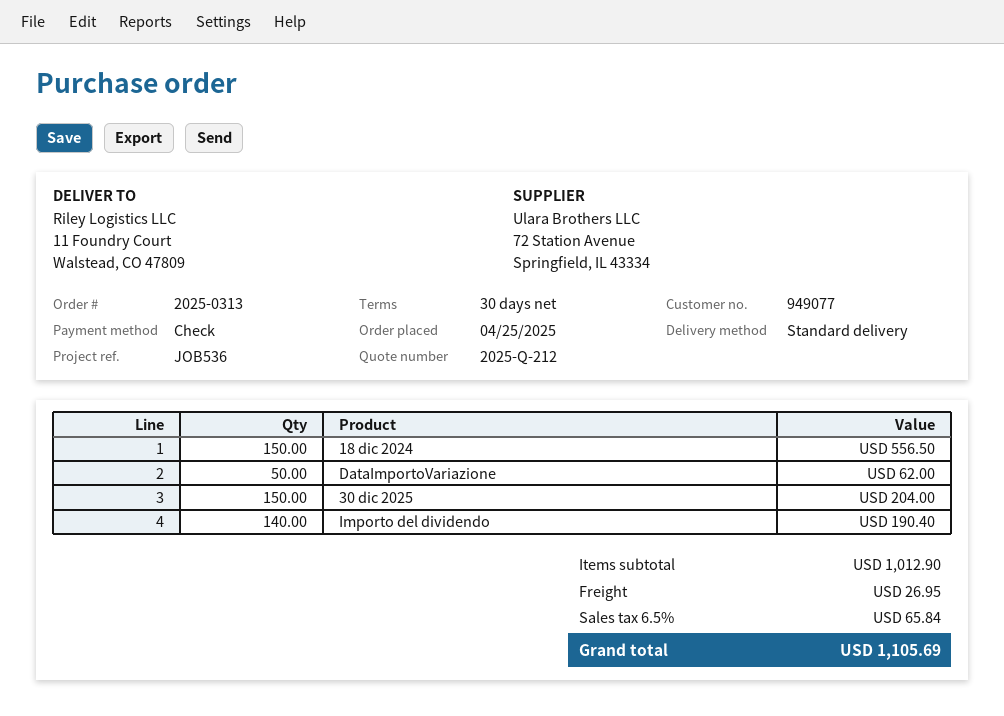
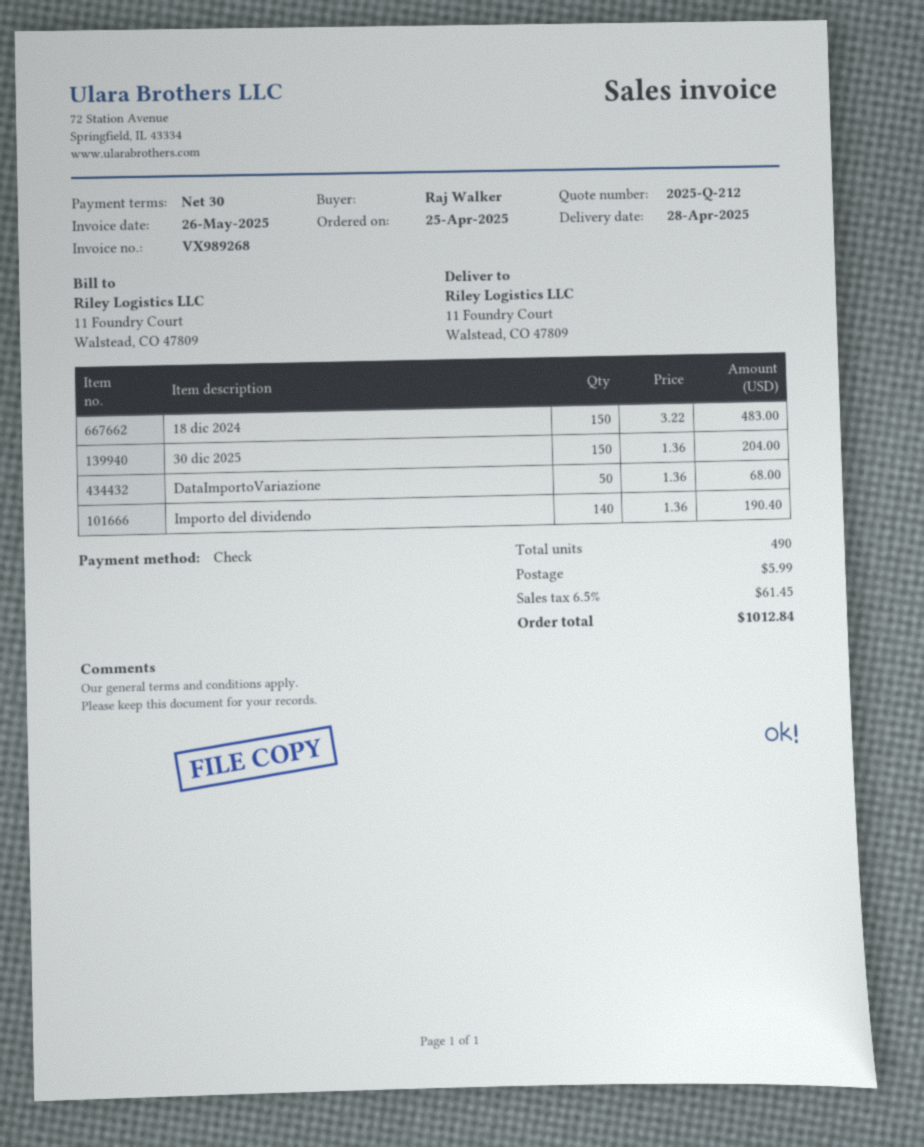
18 dic 2024: 150 for 556.50 -> 150 for 483.00
DataImportoVariazione: 50 for 62.00 -> 50 for 68.00
shipping: 26.95 -> 5.99
tax: 6.5% = 65.84 -> 6.5% = 61.45
total: 1105.69 -> 1012.84

